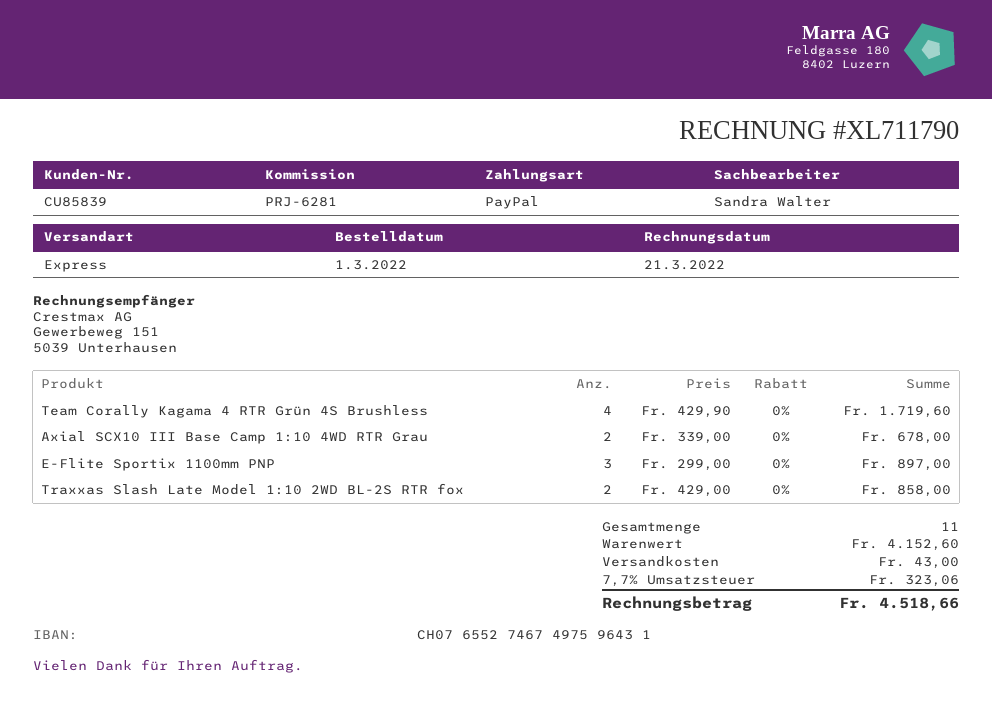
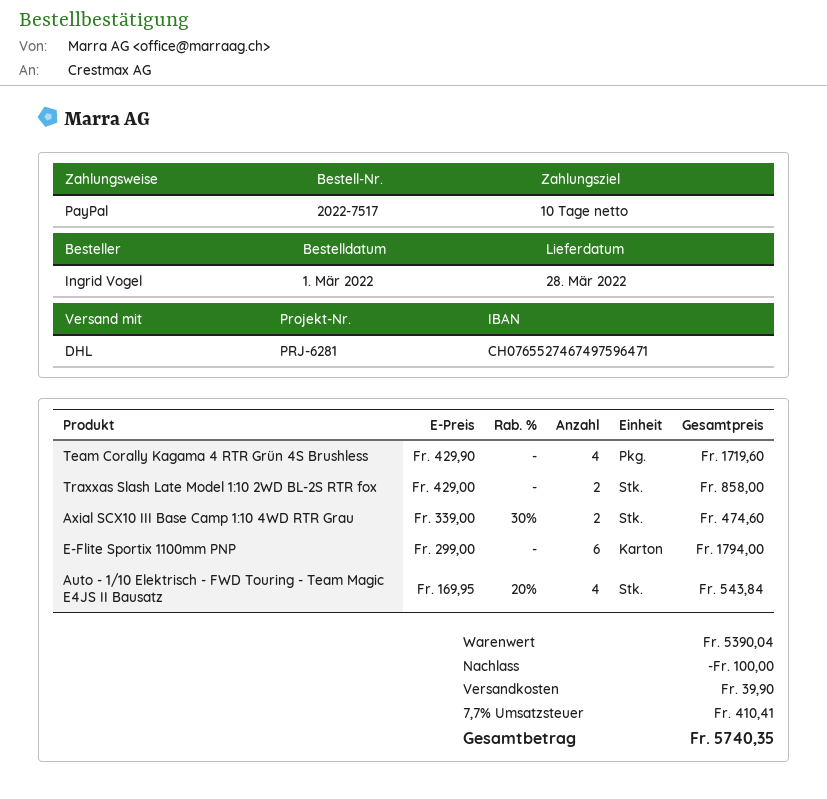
bank account: CH0765527467497596431 -> CH0765527467497596471
shipping method: express -> DHL
Axial SCX10 III Base Camp 1:10 4WD RTR Grau: 2 x 339.00 = 678.00 -> 2 x 339.00 - 30% = 474.60
E-Flite Sportix 1100mm PNP: 3 x 299.00 = 897.00 -> 6 x 299.00 = 1794.00
Auto - 1/10 Elektrisch - FWD Touring - Team Magic E4JS II Bausatz: none -> 4 x 169.95 - 20% = 543.84
subtotal: 4152.60 -> 5390.04
discount: none -> 100.00
shipping: 43.00 -> 39.90
tax: 7.7% = 323.06 -> 7.7% = 410.41
total: 4518.66 -> 5740.35

